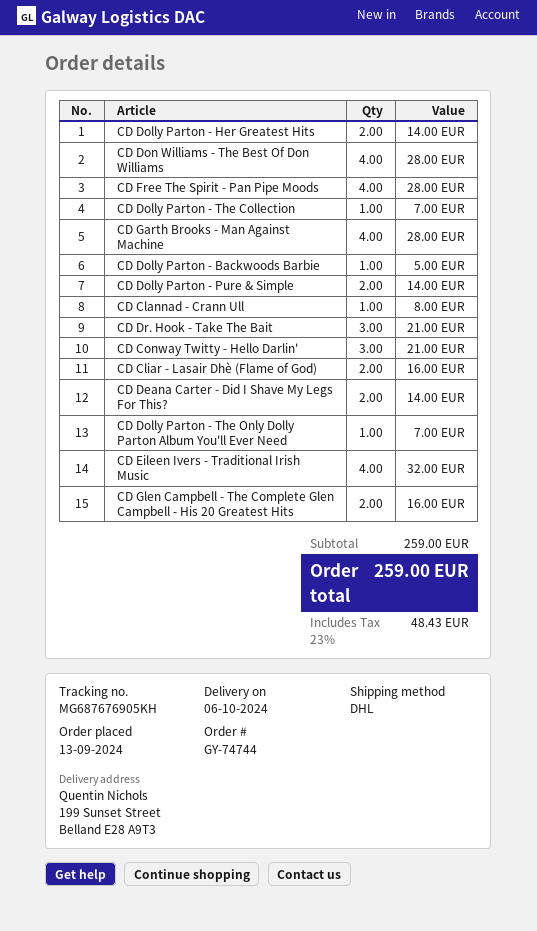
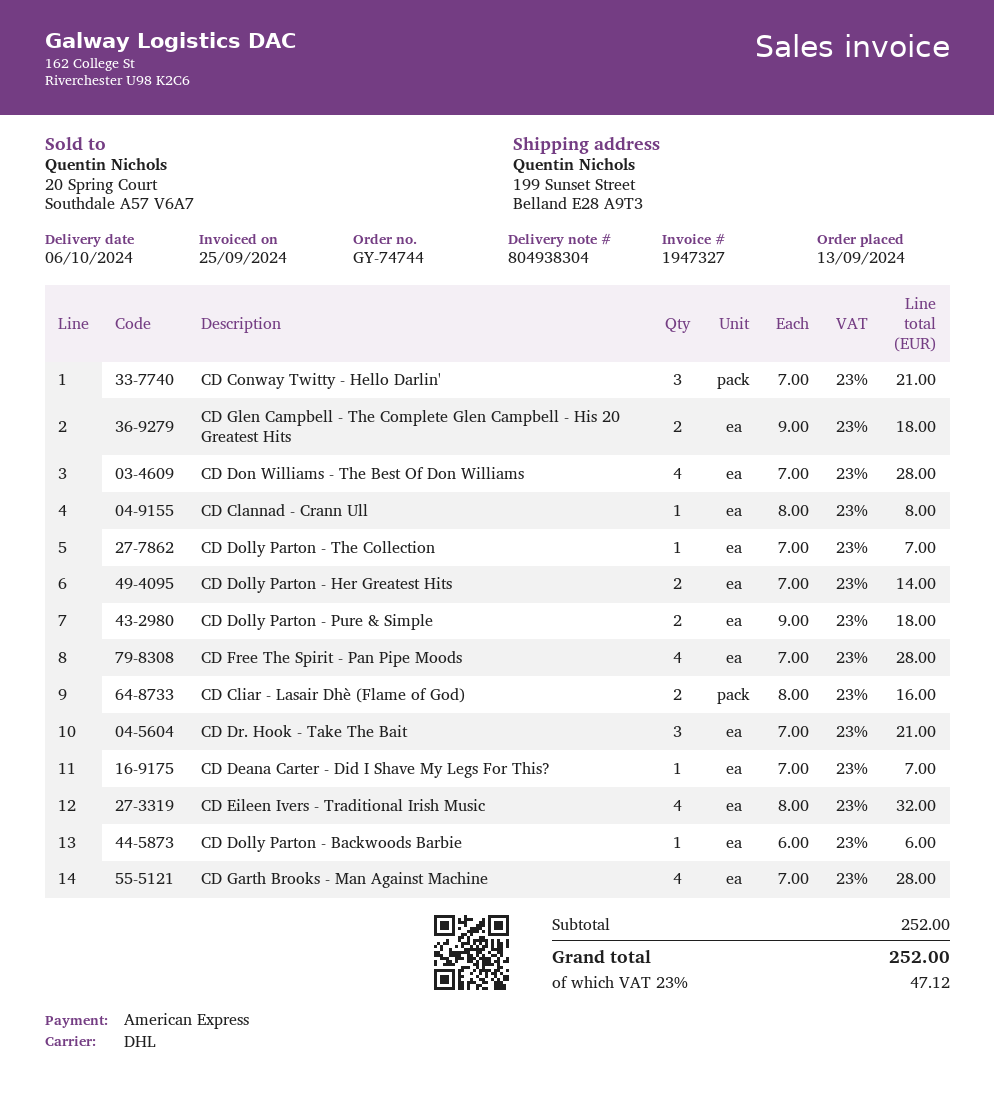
CD Dolly Parton - Backwoods Barbie: 1 for 5.00 -> 1 for 6.00
CD Dolly Parton - Pure & Simple: 2 for 14.00 -> 2 for 18.00
CD Deana Carter - Did I Shave My Legs For This?: 2 for 14.00 -> 1 for 7.00
CD Dolly Parton - The Only Dolly Parton Album You'll Ever Need: 1 for 7.00 -> none
CD Glen Campbell - The Complete Glen Campbell - His 20 Greatest Hits: 2 for 16.00 -> 2 for 18.00
subtotal: 259.00 -> 252.00
tax: 23% = 48.43 -> 23% = 47.12
total: 259.00 -> 252.00

